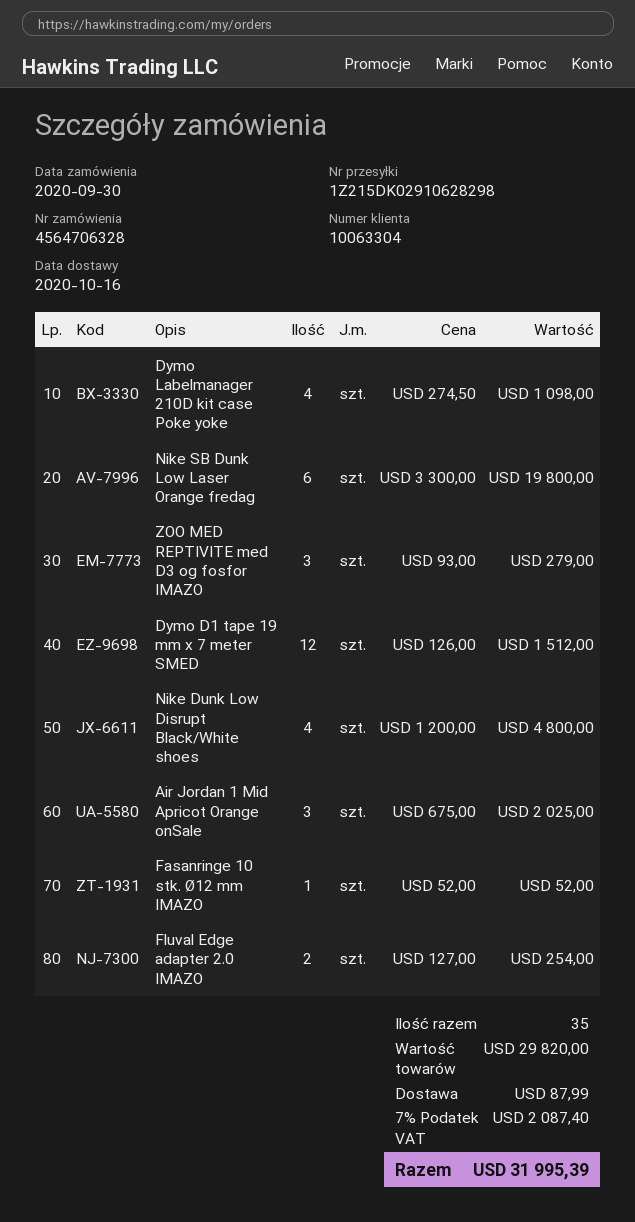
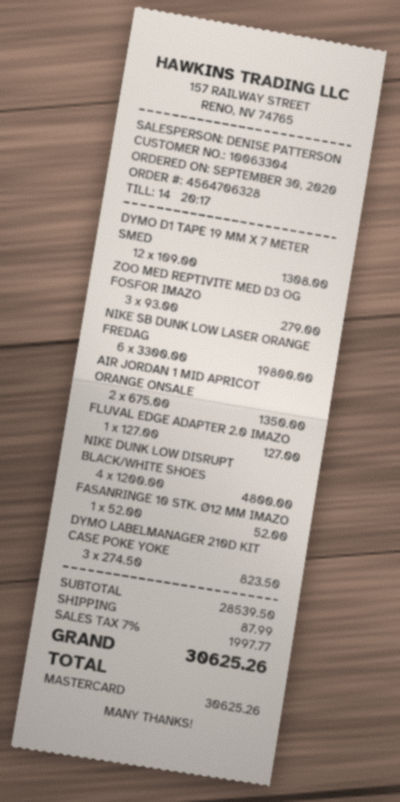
Dymo Labelmanager 210D kit case Poke yoke: 4 x 274.50 = 1098.00 -> 3 x 274.50 = 823.50
Dymo D1 tape 19 mm x 7 meter SMED: 12 x 126.00 = 1512.00 -> 12 x 109.00 = 1308.00
Air Jordan 1 Mid Apricot Orange onSale: 3 x 675.00 = 2025.00 -> 2 x 675.00 = 1350.00
Fluval Edge adapter 2.0 IMAZO: 2 x 127.00 = 254.00 -> 1 x 127.00 = 127.00
subtotal: 29820.00 -> 28539.50
tax: 7% = 2087.40 -> 7% = 1997.77
total: 31995.39 -> 30625.26

